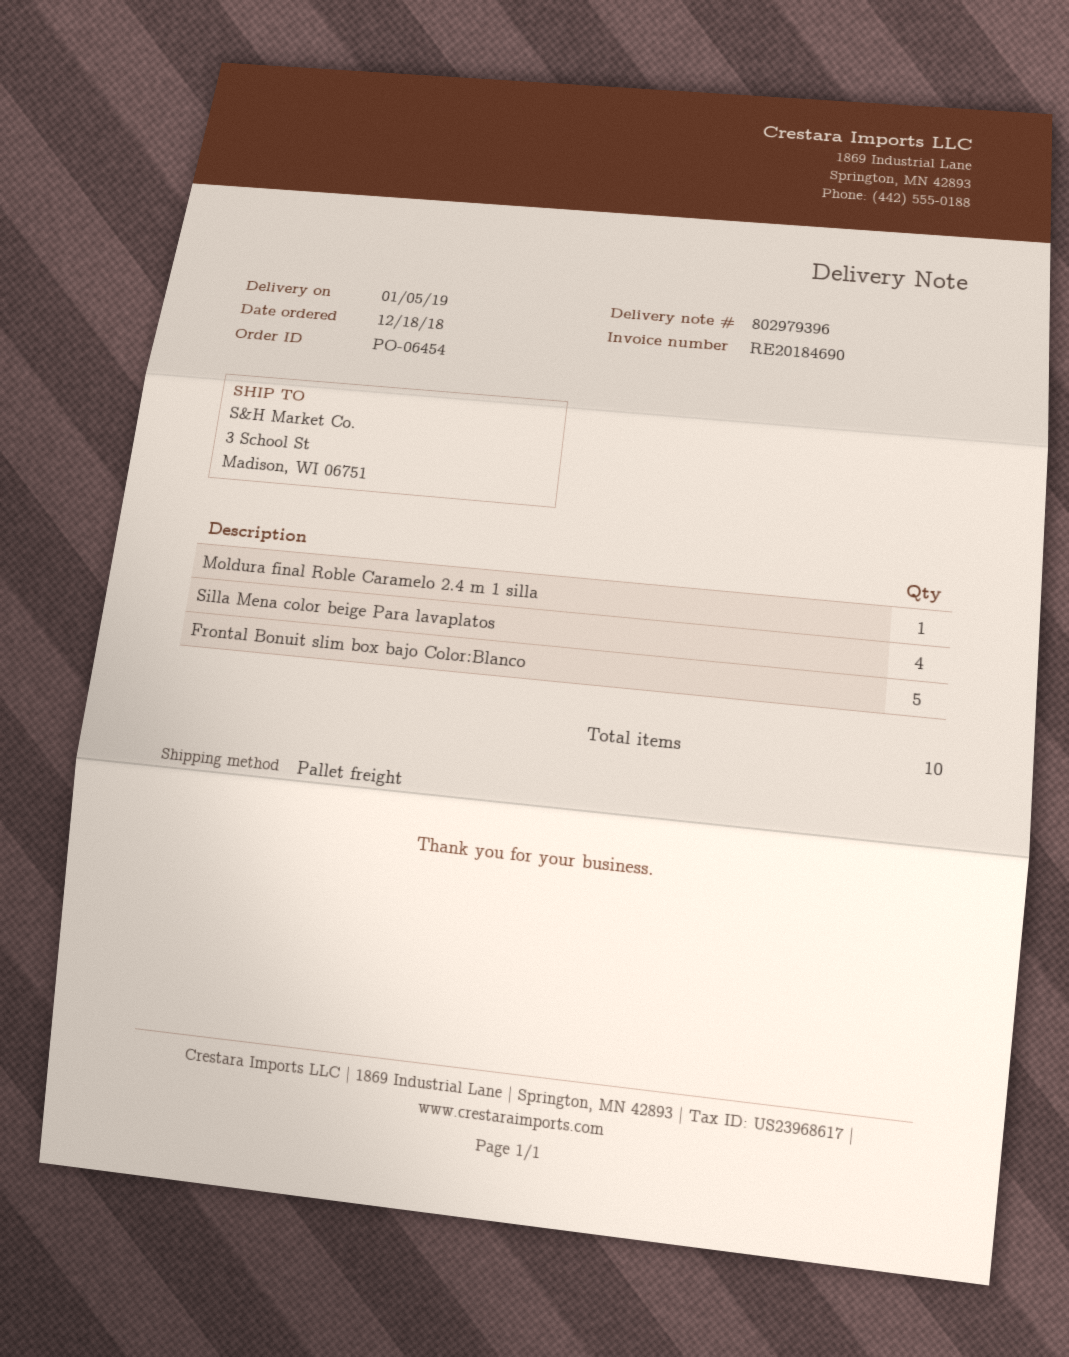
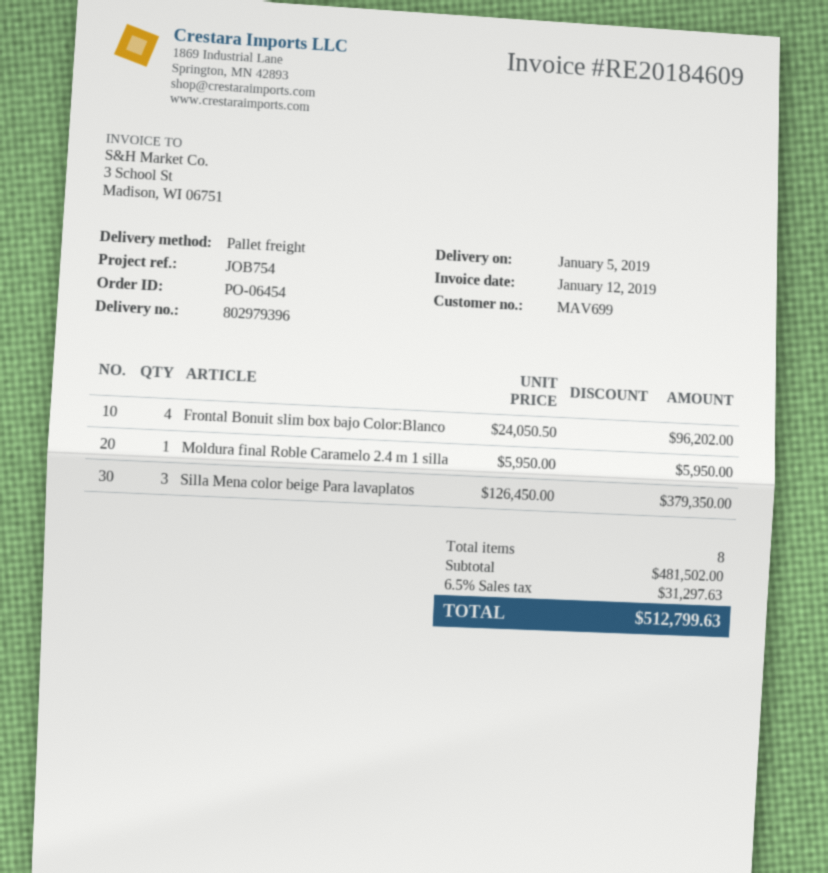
invoice number: RE20184690 -> RE20184609
Silla Mena color beige Para lavaplatos: 4 -> 3
Frontal Bonuit slim box bajo Color:Blanco: 5 -> 4
total quantity: 10 -> 8

